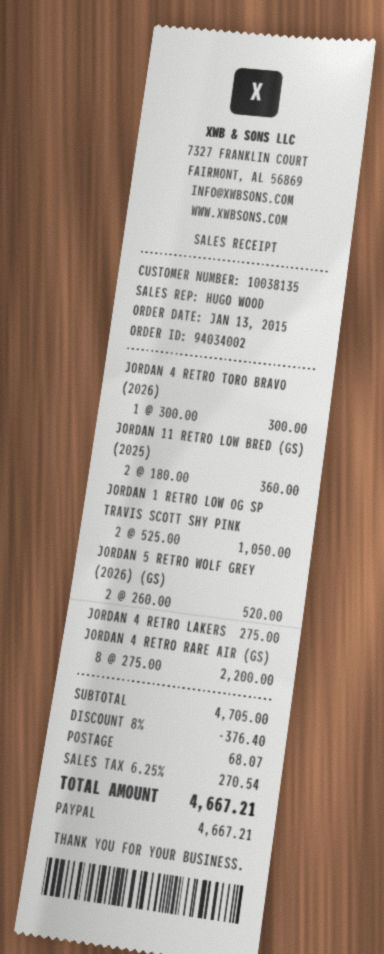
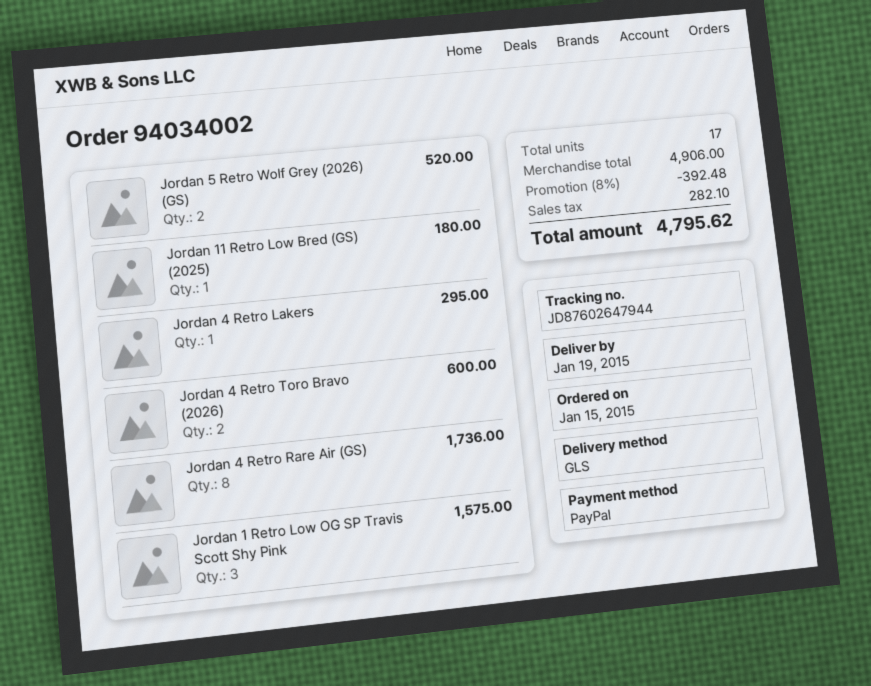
order date: 2015-01-13 -> 2015-01-15
JORDAN 4 RETRO TORO BRAVO (2026): 1 for 300.00 -> 2 for 600.00
JORDAN 11 RETRO LOW BRED (GS) (2025): 2 for 360.00 -> 1 for 180.00
JORDAN 1 RETRO LOW OG SP TRAVIS SCOTT SHY PINK: 2 for 1050.00 -> 3 for 1575.00
JORDAN 4 RETRO LAKERS: 1 for 275.00 -> 1 for 295.00
JORDAN 4 RETRO RARE AIR (GS): 8 for 2200.00 -> 8 for 1736.00
subtotal: 4705.00 -> 4906.00
discount: 8% = 376.40 -> 8% = 392.48
shipping: 68.07 -> none
tax: 270.54 -> 282.10
total: 4667.21 -> 4795.62

